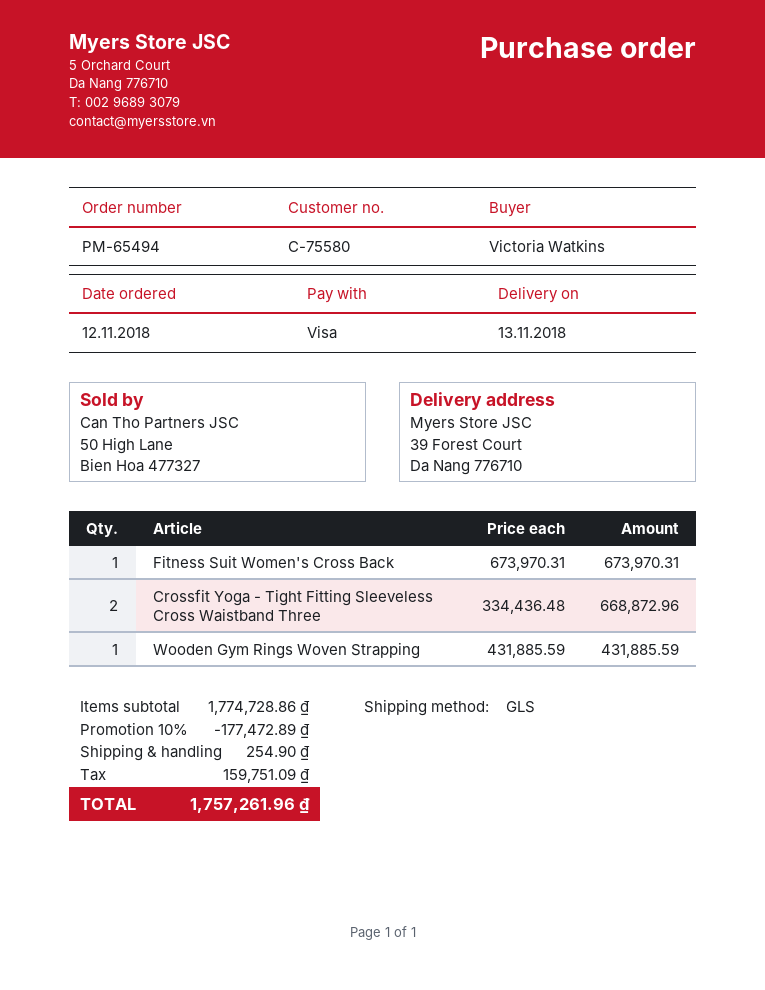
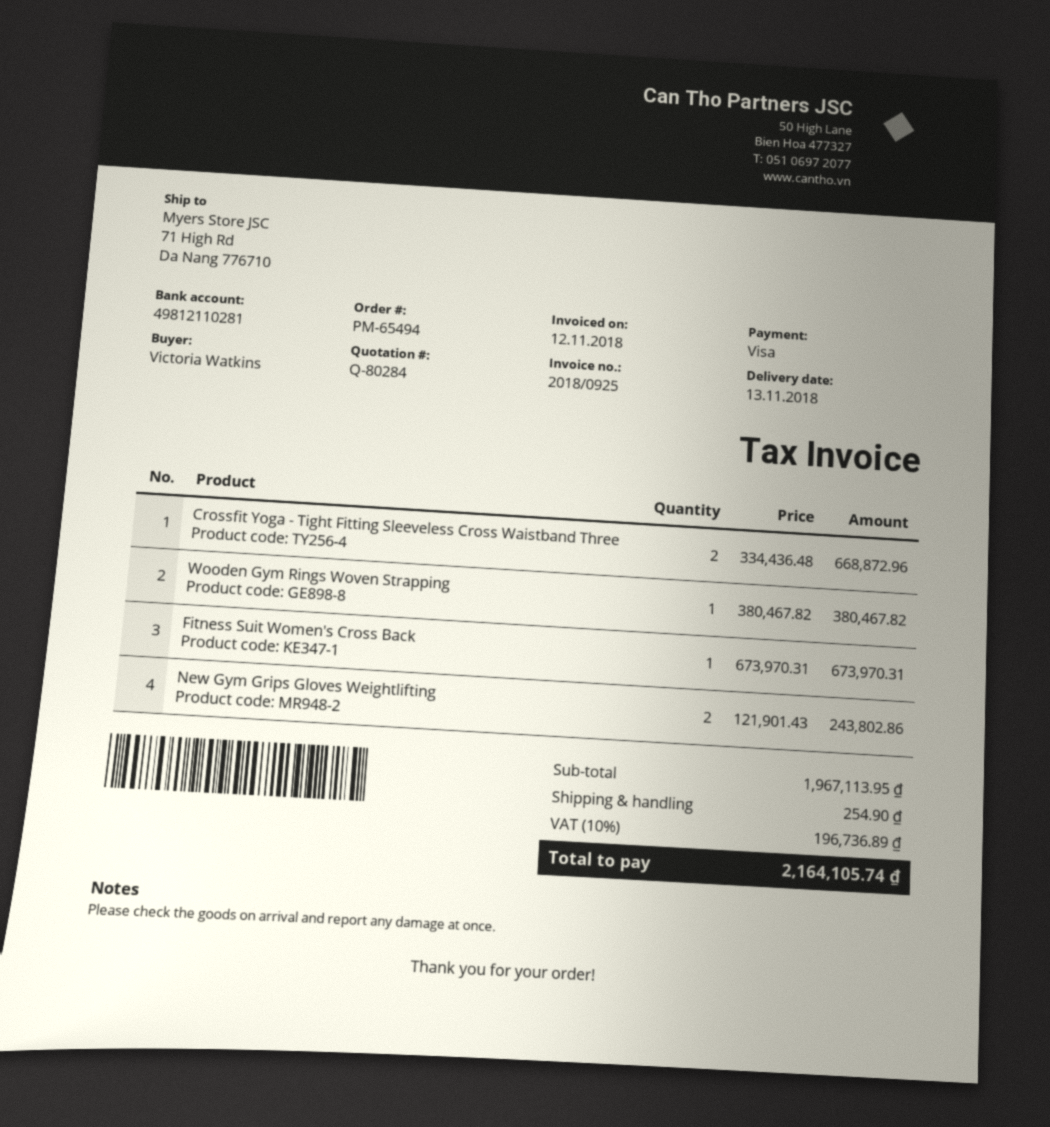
ship to: 39 Forest Court, Da Nang 776710 -> 71 High Rd, Da Nang 776710
Wooden Gym Rings Woven Strapping: 1 x 431885.59 = 431885.59 -> 1 x 380467.82 = 380467.82
New Gym Grips Gloves Weightlifting: none -> 2 x 121901.43 = 243802.86
subtotal: 1774728.86 -> 1967113.95
discount: 10% = 177472.89 -> none
tax: 159751.09 -> 196736.89
total: 1757261.96 -> 2164105.74

